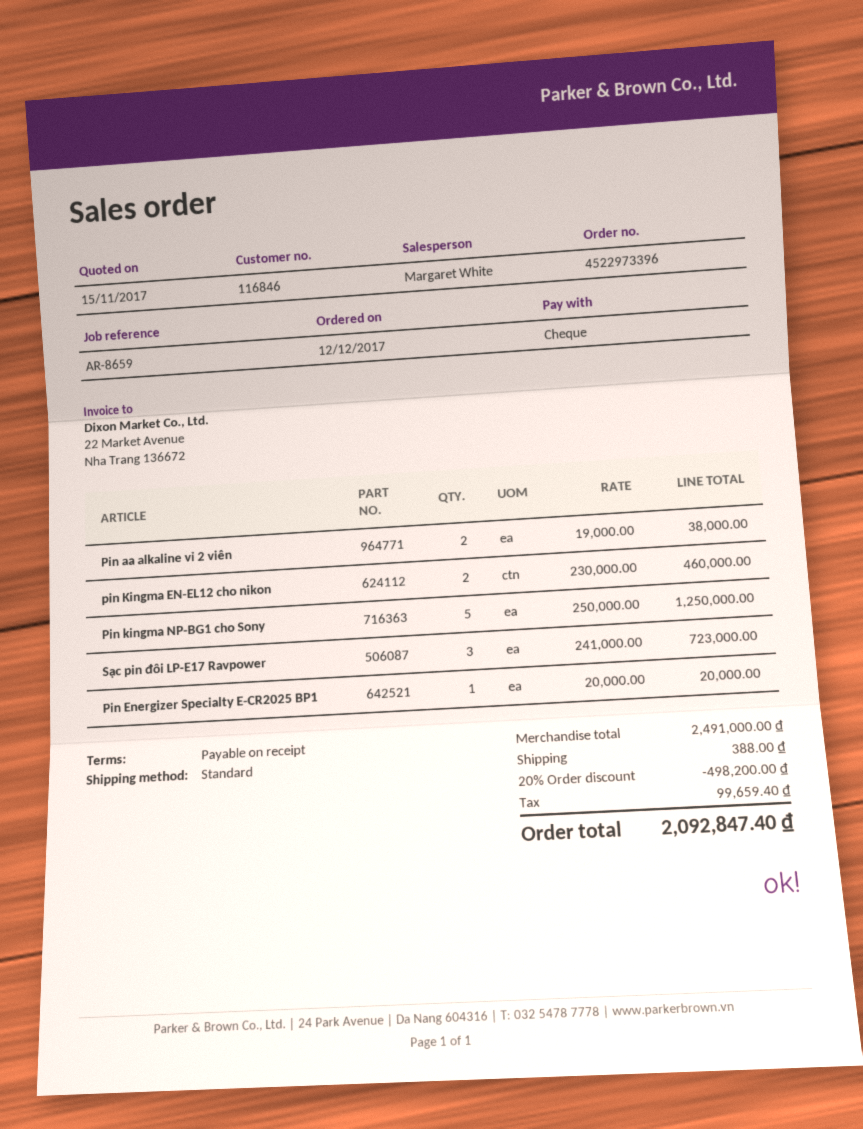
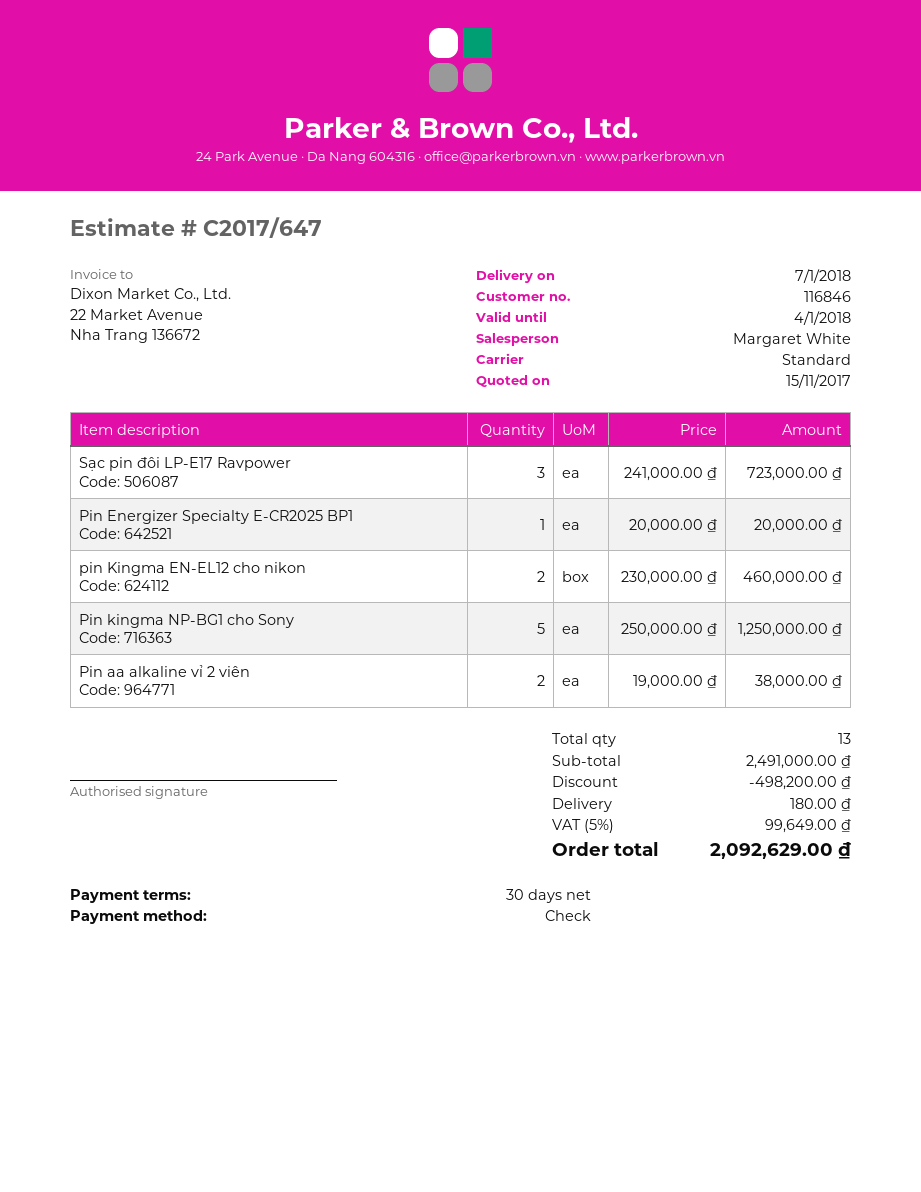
payment terms: on receipt -> 30 days
shipping: 388.00 -> 180.00
tax: 99659.40 -> 99649.00
total: 2092847.40 -> 2092629.00

